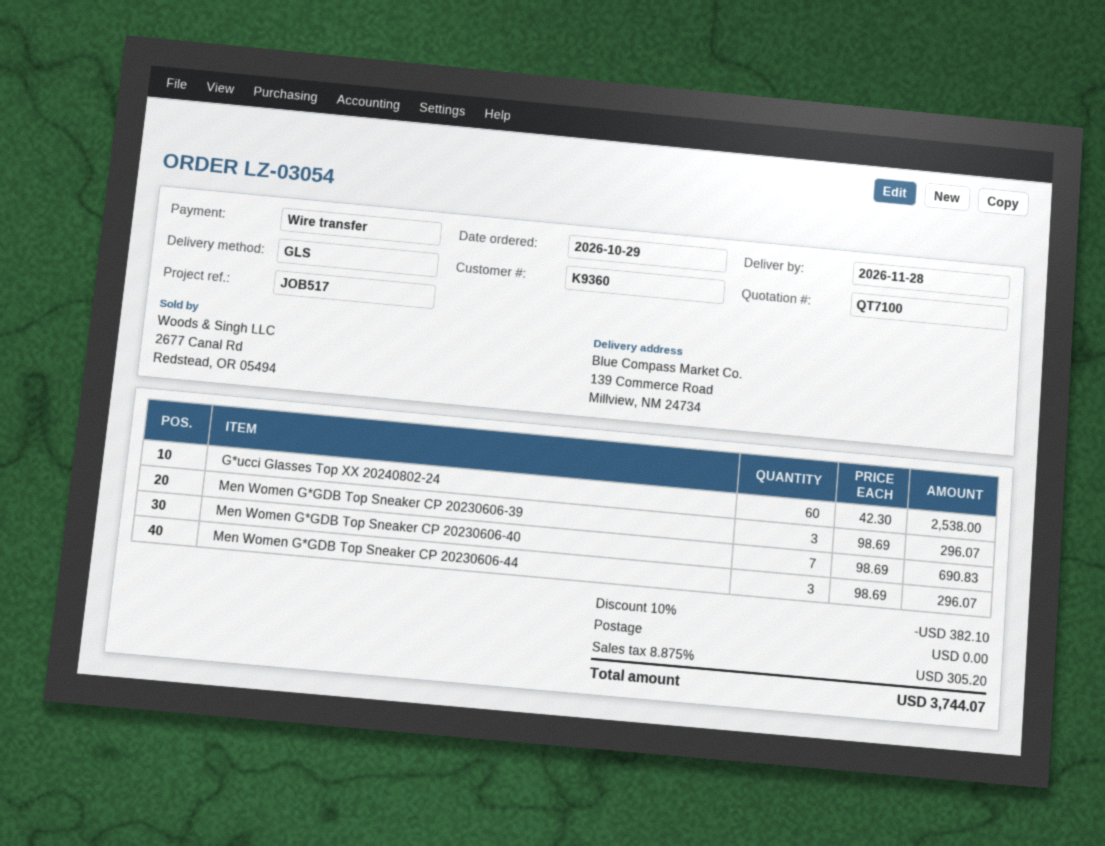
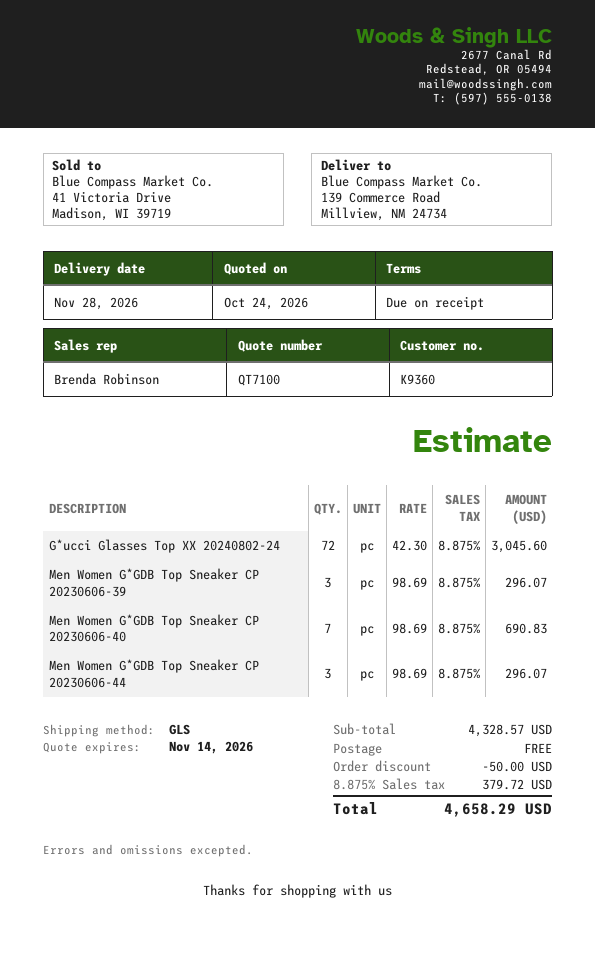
G*ucci Glasses Top XX 20240802-24: 60 x 42.30 = 2538.00 -> 72 x 42.30 = 3045.60
discount: 382.10 -> 50.00
tax: 8.875% = 305.20 -> 8.875% = 379.72
total: 3744.07 -> 4658.29

